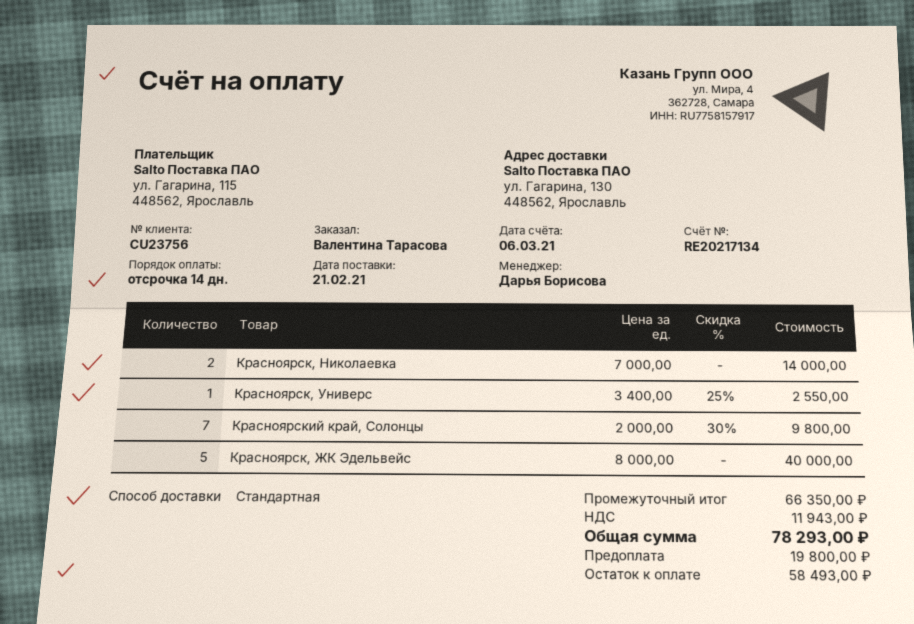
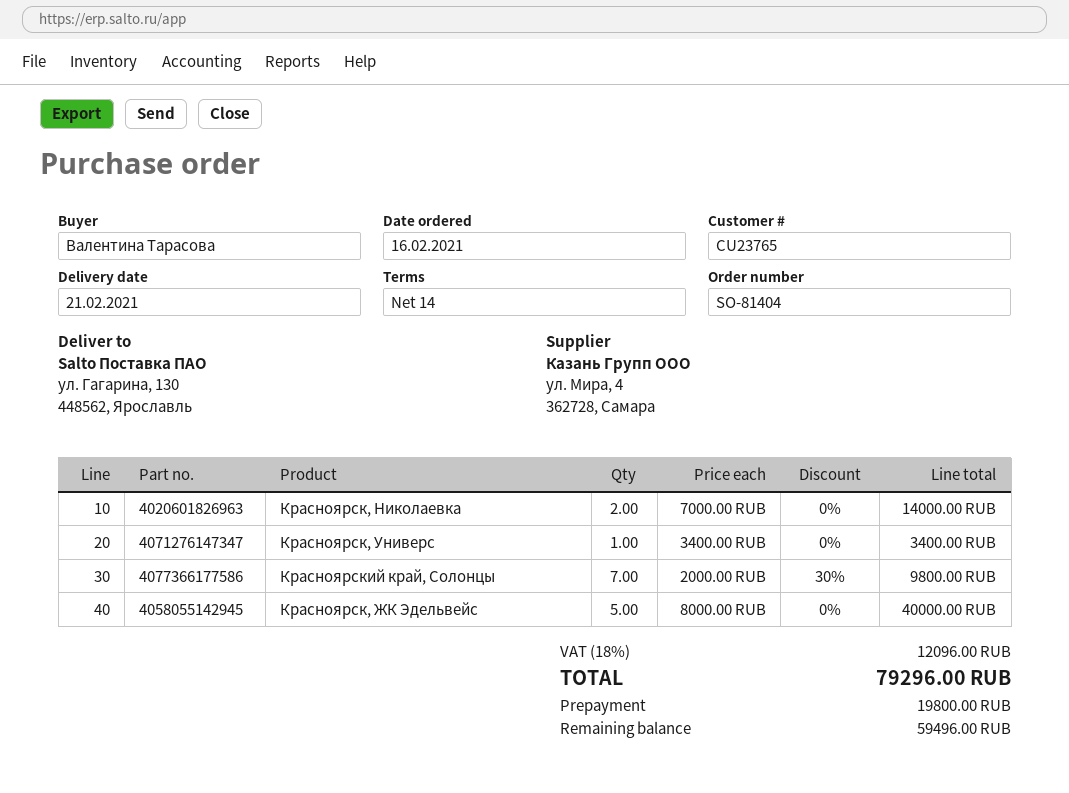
customer number: CU23756 -> CU23765
Красноярск, Универс: 1 x 3400.00 - 25% = 2550.00 -> 1 x 3400.00 = 3400.00
tax: 11943.00 -> 12096.00
total: 78293.00 -> 79296.00
balance: 58493.00 -> 59496.00

